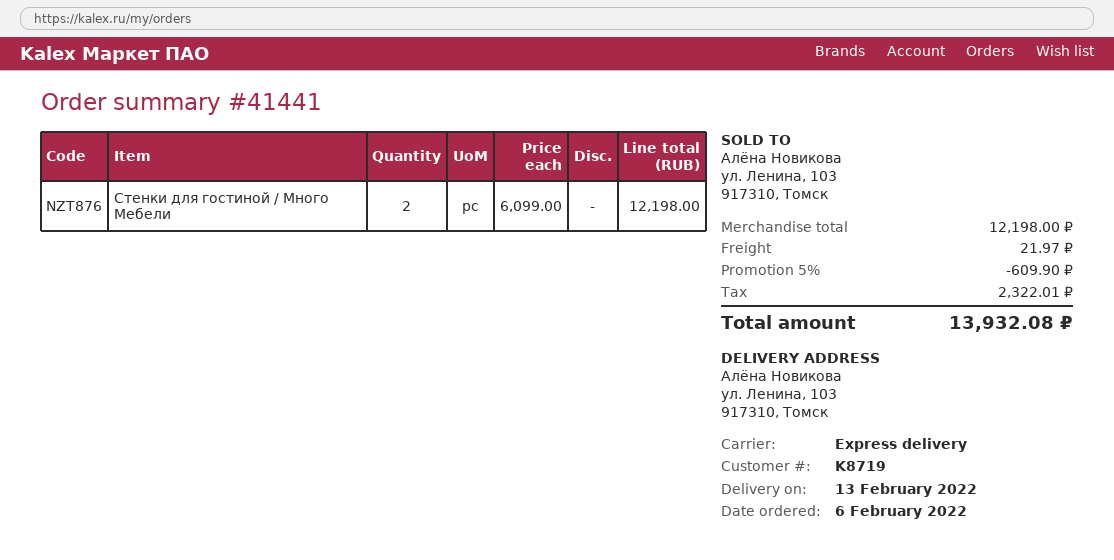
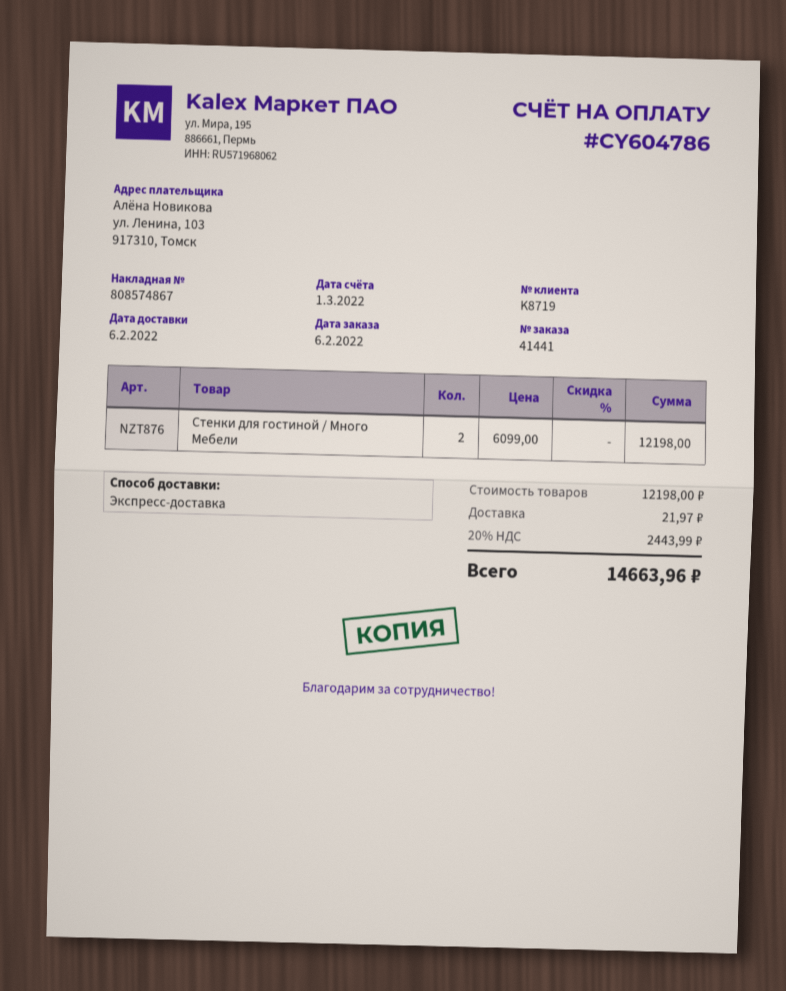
delivery date: 2022-02-13 -> 2022-02-06
discount: 5% = 609.90 -> none
tax: 2322.01 -> 2443.99
total: 13932.08 -> 14663.96

